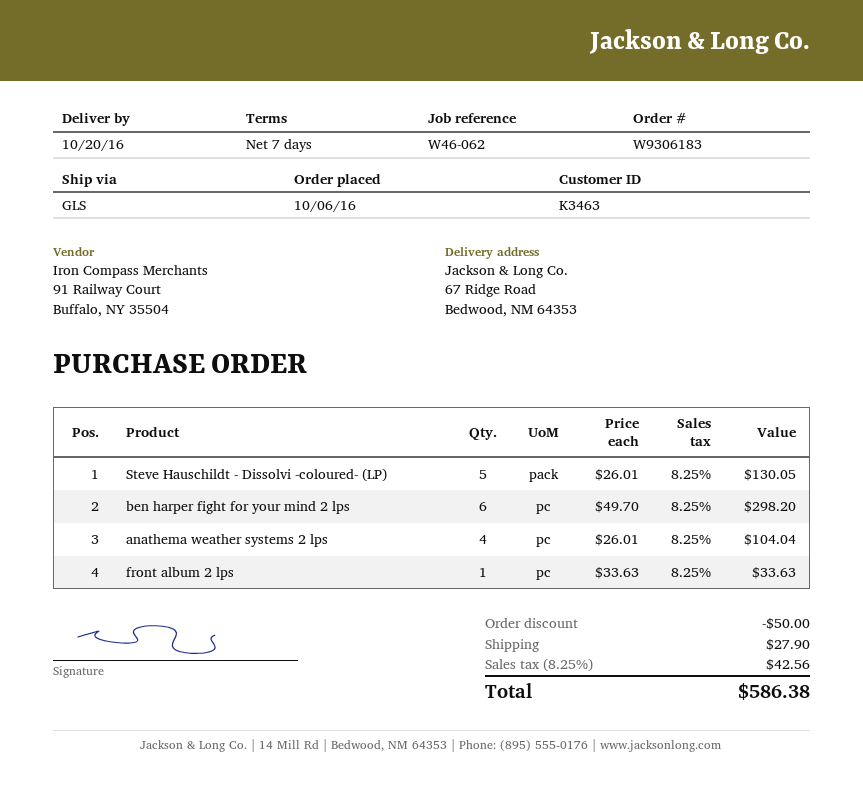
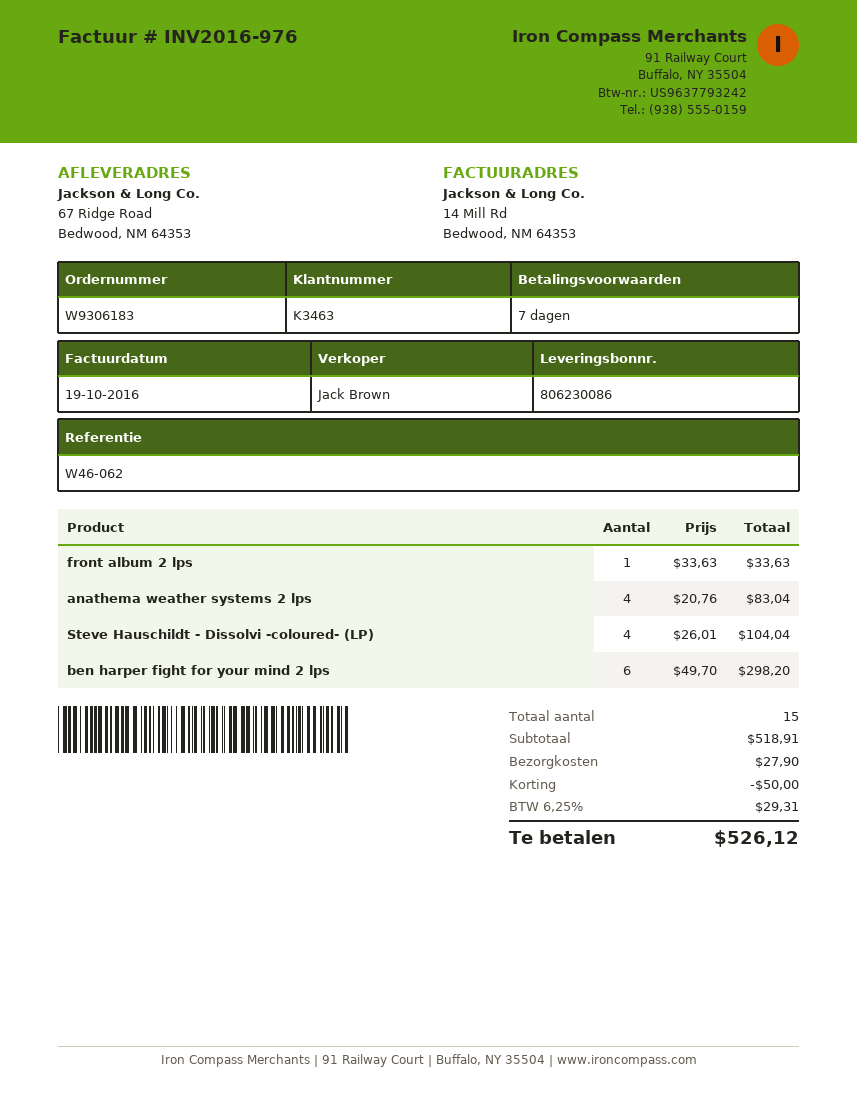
Steve Hauschildt - Dissolvi -coloured- (LP): 5 x 26.01 = 130.05 -> 4 x 26.01 = 104.04
anathema weather systems 2 lps: 4 x 26.01 = 104.04 -> 4 x 20.76 = 83.04
tax: 8.25% = 42.56 -> 6.25% = 29.31
total: 586.38 -> 526.12

